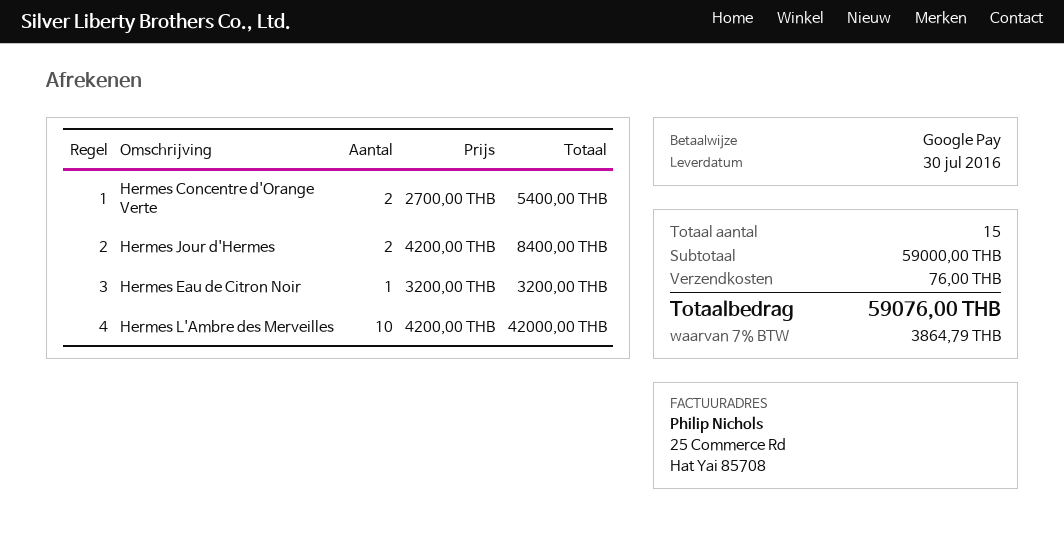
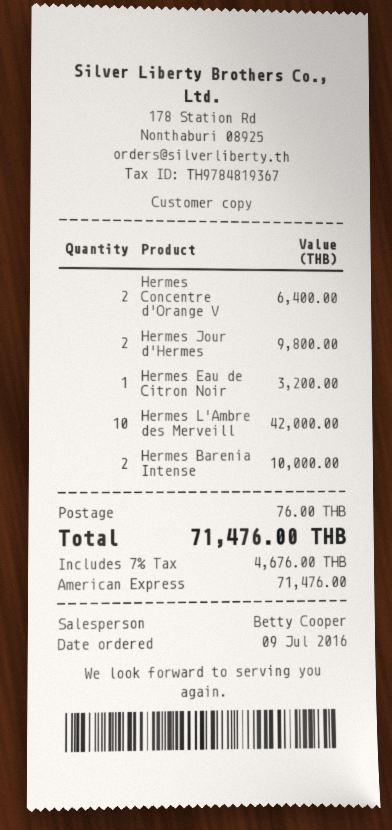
payment method: Google Pay -> American Express
Hermes Concentre d'Orange Verte: 2 for 5400.00 -> 2 for 6400.00
Hermes Jour d'Hermes: 2 for 8400.00 -> 2 for 9800.00
Hermes Barenia Intense: none -> 2 for 10000.00
tax: 7% = 3864.79 -> 7% = 4676.00
total: 59076.00 -> 71476.00

